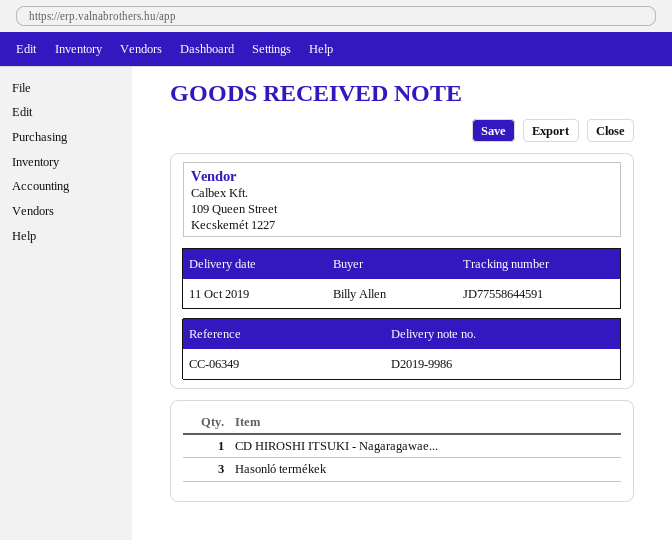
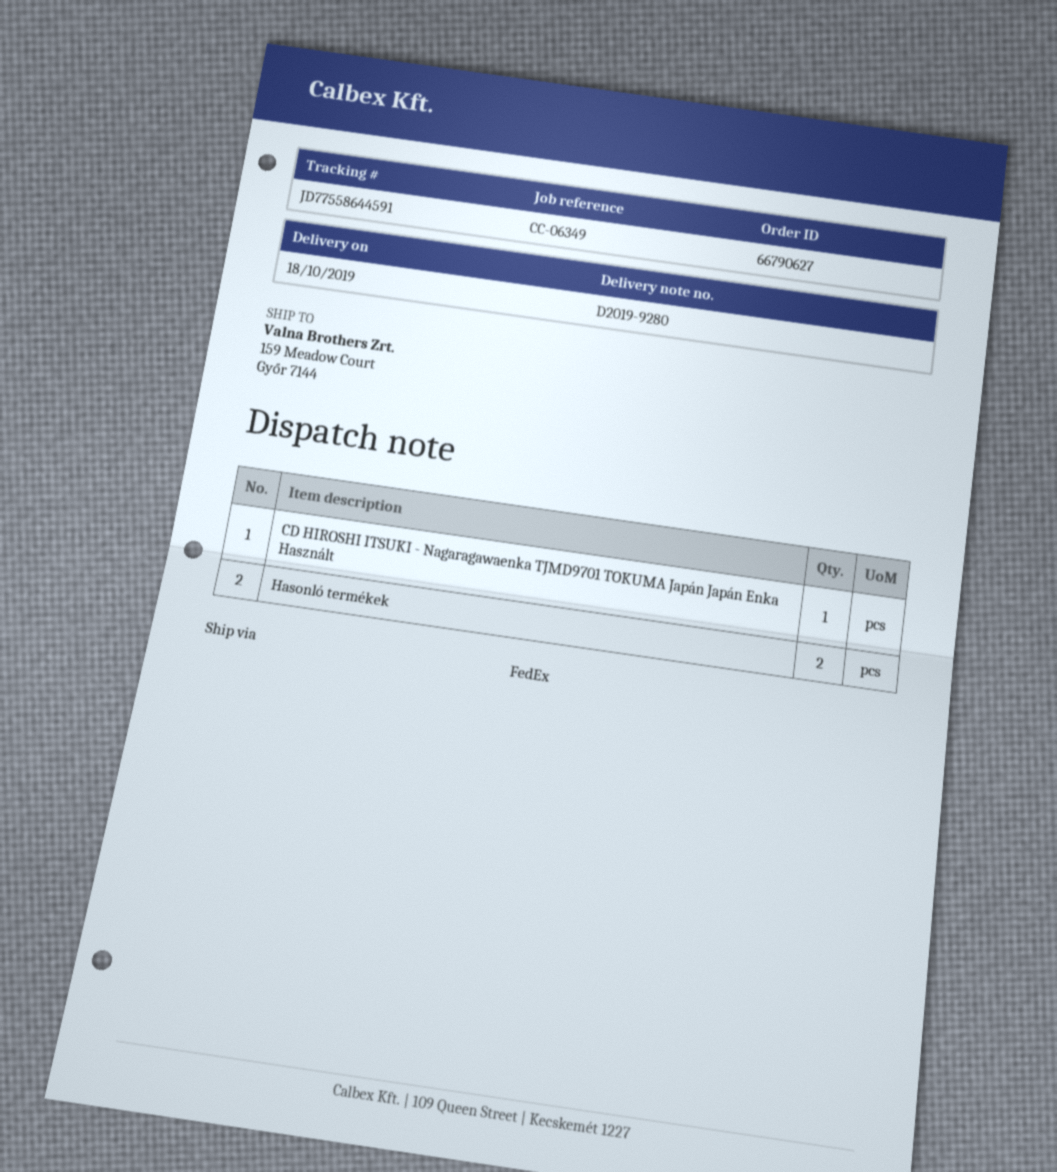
delivery note number: D2019-9986 -> D2019-9280
delivery date: 2019-10-11 -> 2019-10-18
Hasonló termékek: 3 -> 2

